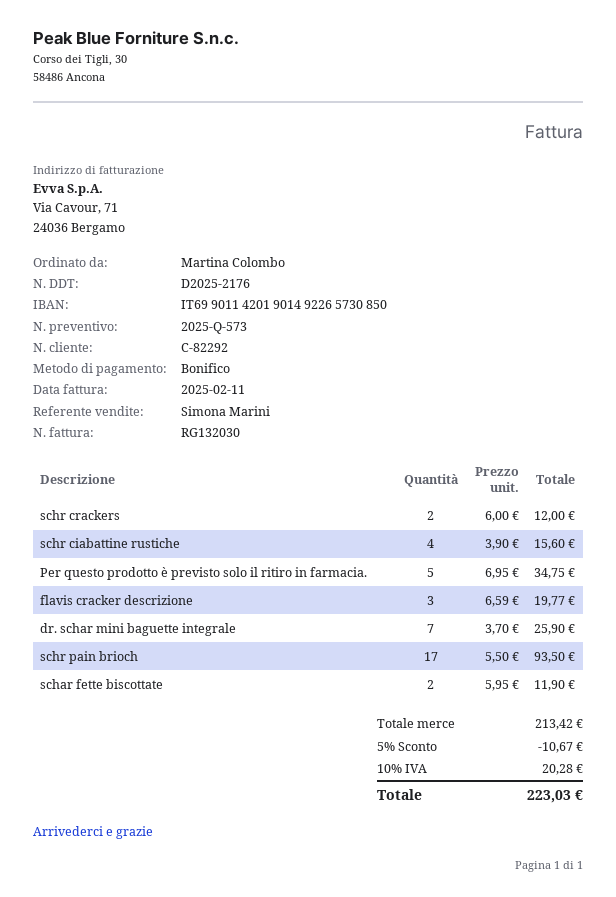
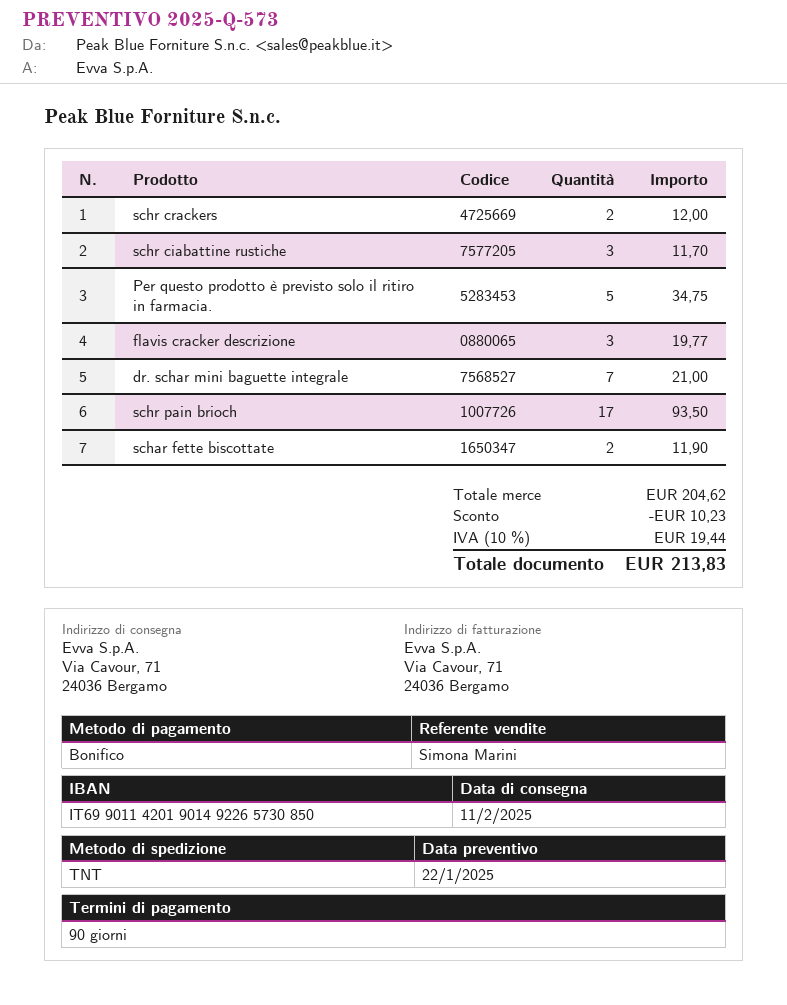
schr ciabattine rustiche: 4 for 15.60 -> 3 for 11.70
dr. schar mini baguette integrale: 7 for 25.90 -> 7 for 21.00
subtotal: 213.42 -> 204.62
discount: 10.67 -> 10.23
tax: 10% = 20.28 -> 10% = 19.44
total: 223.03 -> 213.83

